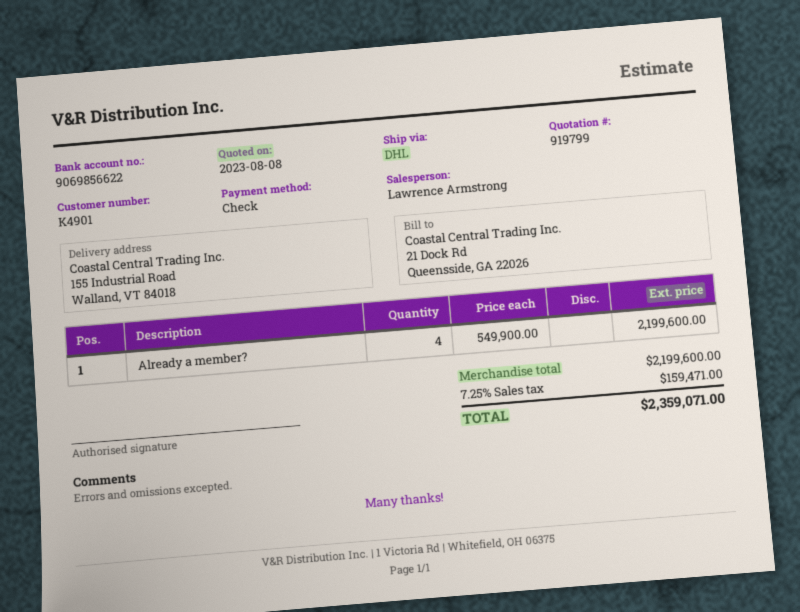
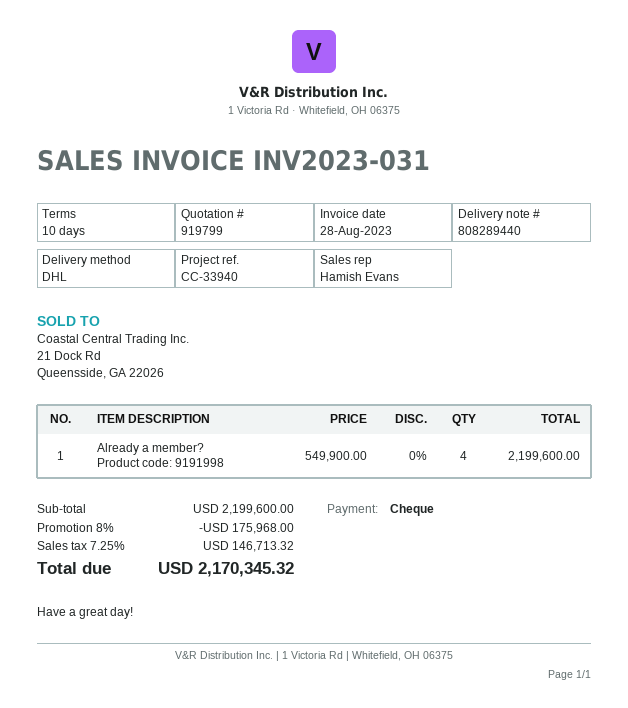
sales rep: Lawrence Armstrong -> Hamish Evans
discount: none -> 8% = 175968.00
tax: 7.25% = 159471.00 -> 7.25% = 146713.32
total: 2359071.00 -> 2170345.32

